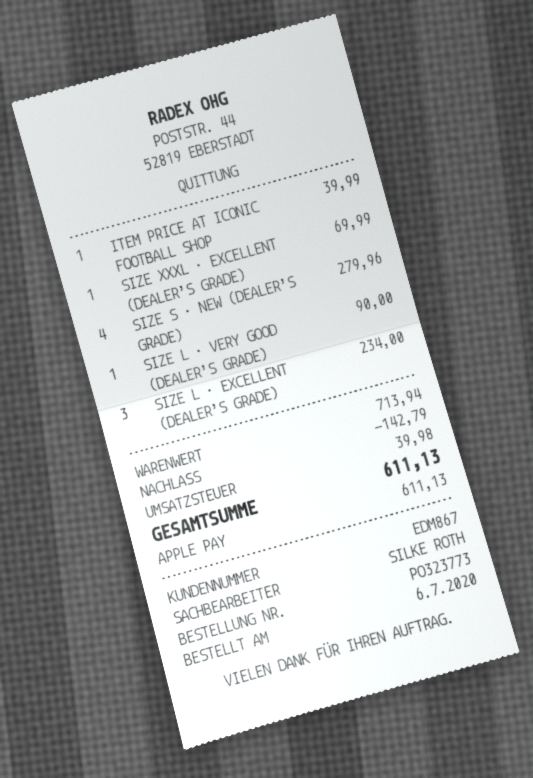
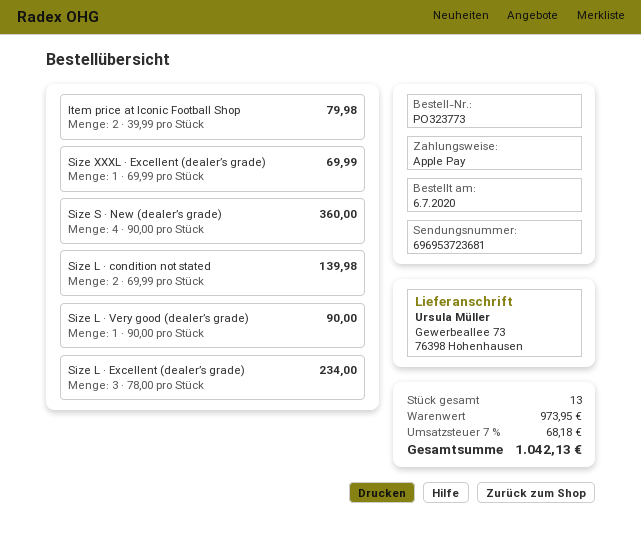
ITEM PRICE AT ICONIC FOOTBALL SHOP: 1 for 39.99 -> 2 for 79.98
SIZE S · NEW (DEALER’S GRADE): 4 for 279.96 -> 4 for 360.00
Size L · condition not stated: none -> 2 for 139.98
subtotal: 713.94 -> 973.95
discount: 142.79 -> none
tax: 39.98 -> 68.18
total: 611.13 -> 1042.13

